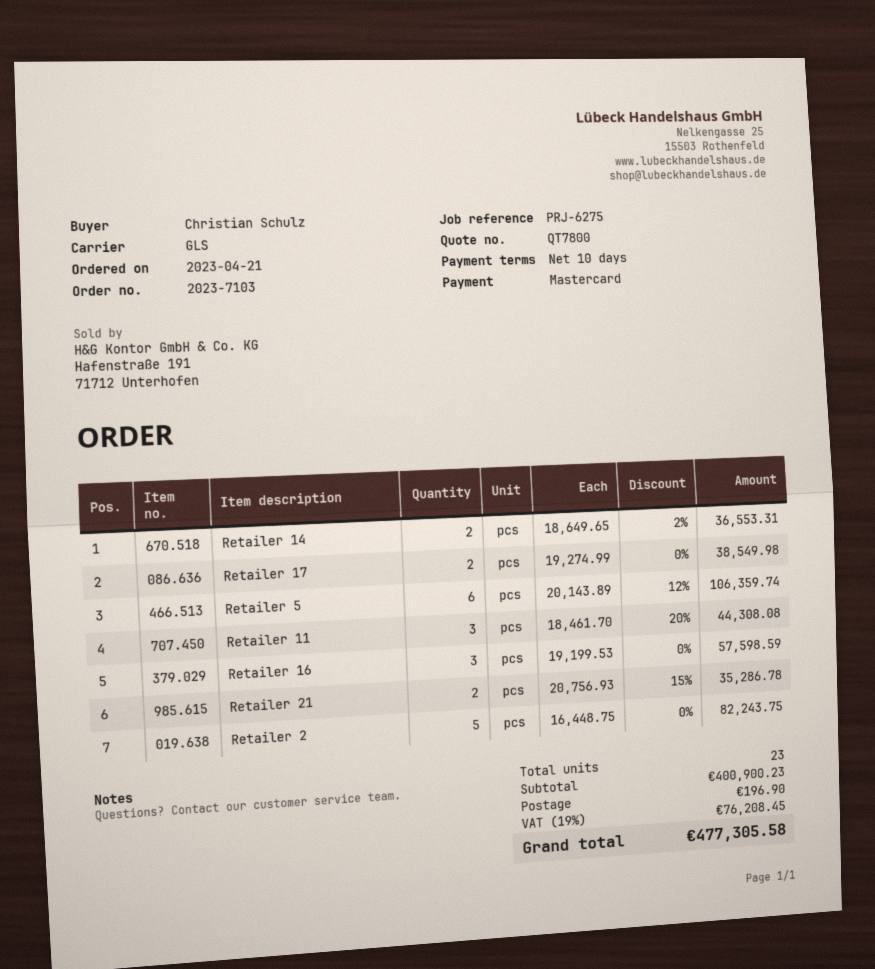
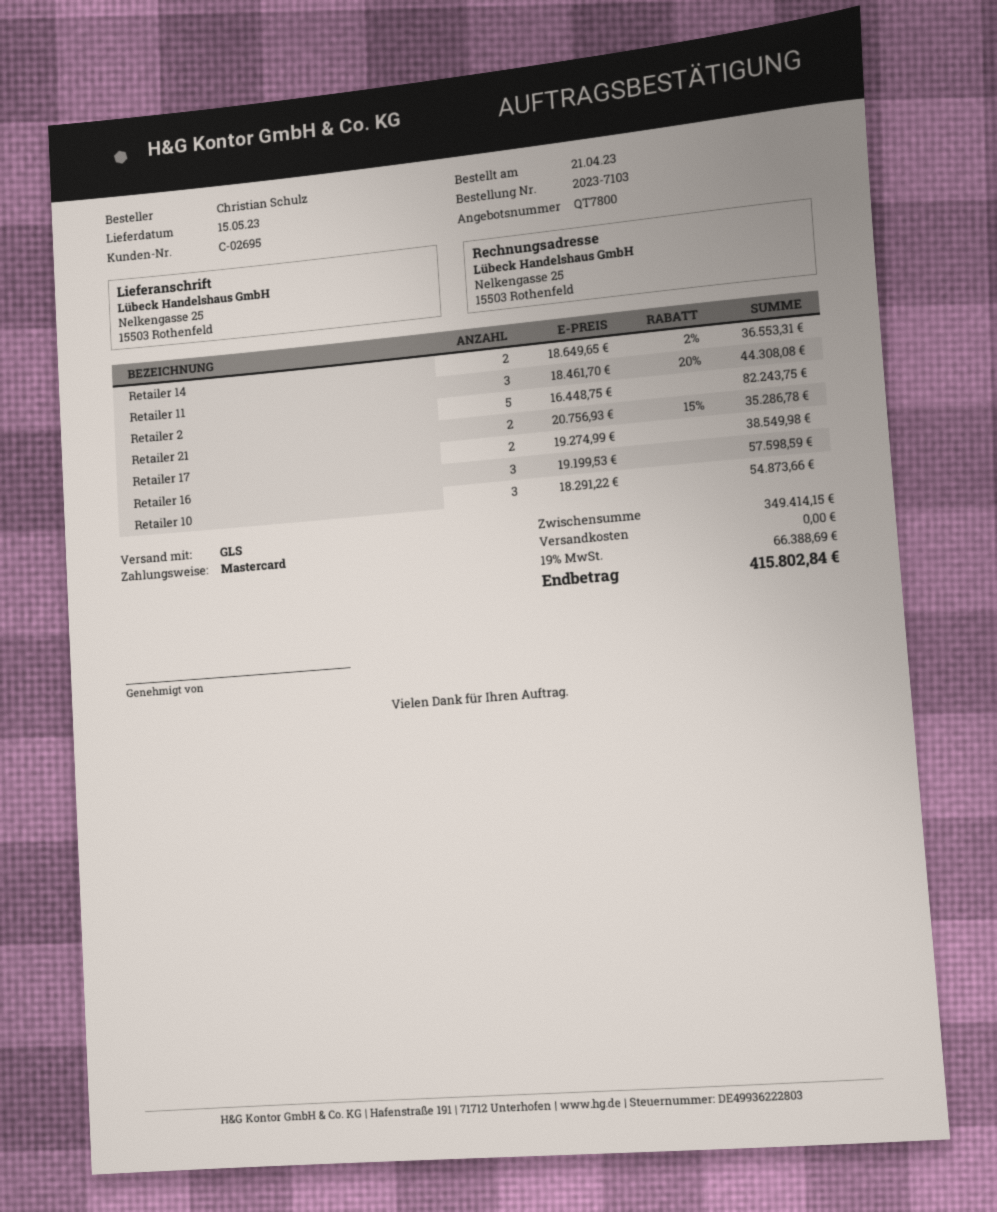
Retailer 5: 6 x 20143.89 - 12% = 106359.74 -> none
Retailer 10: none -> 3 x 18291.22 = 54873.66
subtotal: 400900.23 -> 349414.15
shipping: 196.90 -> 0.00
tax: 19% = 76208.45 -> 19% = 66388.69
total: 477305.58 -> 415802.84

